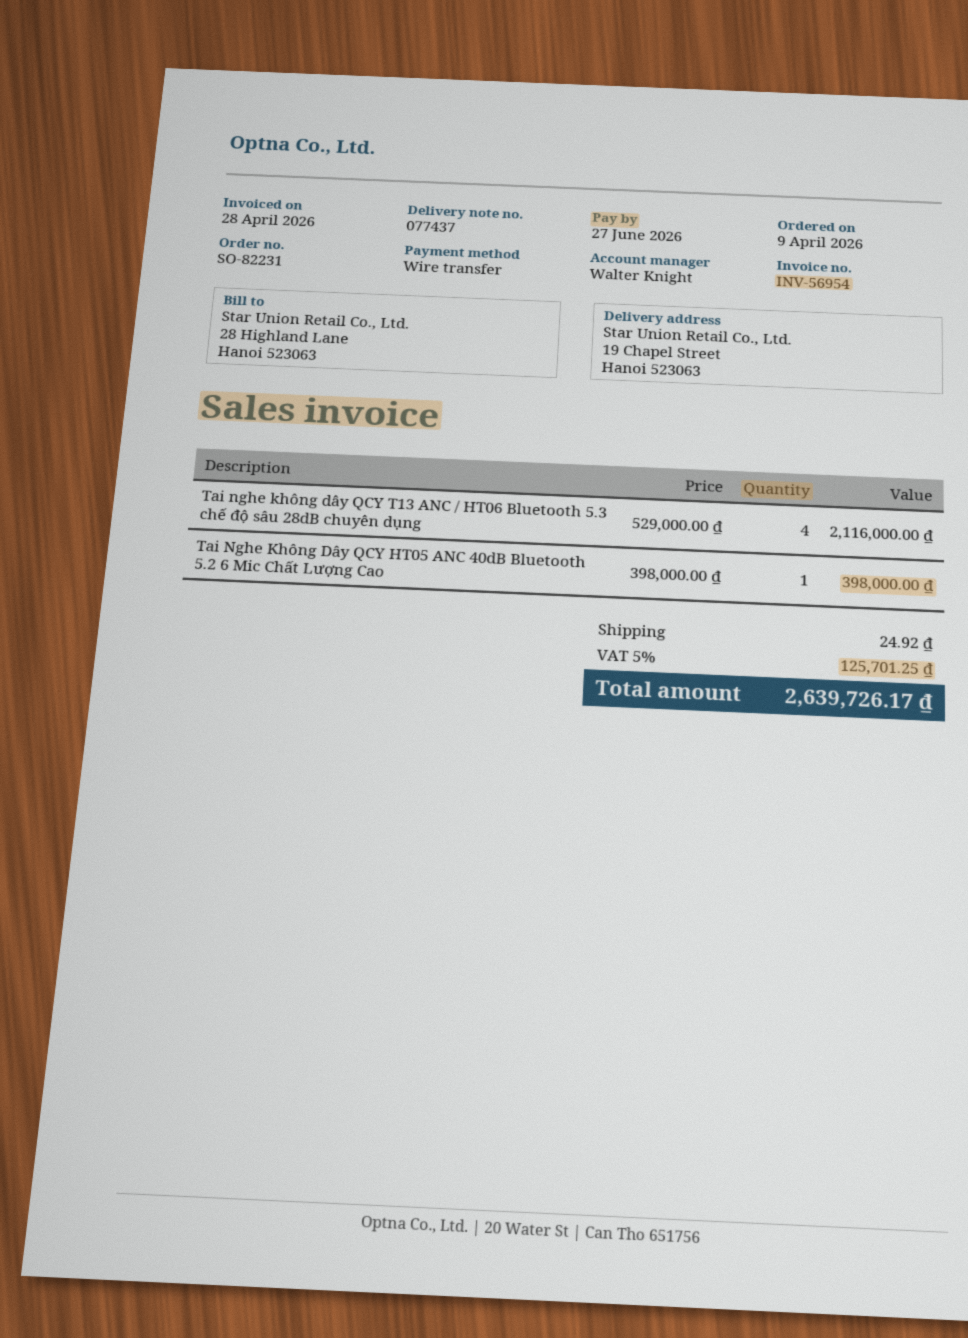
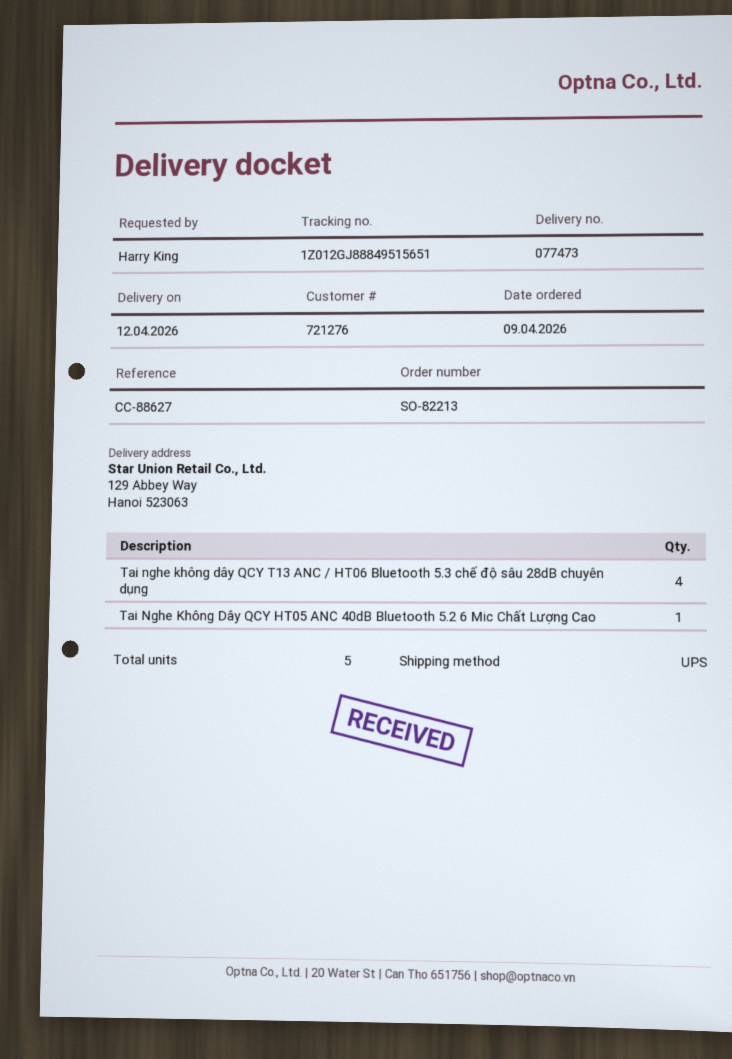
order number: SO-82231 -> SO-82213
delivery note number: 077437 -> 077473
ship to: 19 Chapel Street, Hanoi 523063 -> 129 Abbey Way, Hanoi 523063

